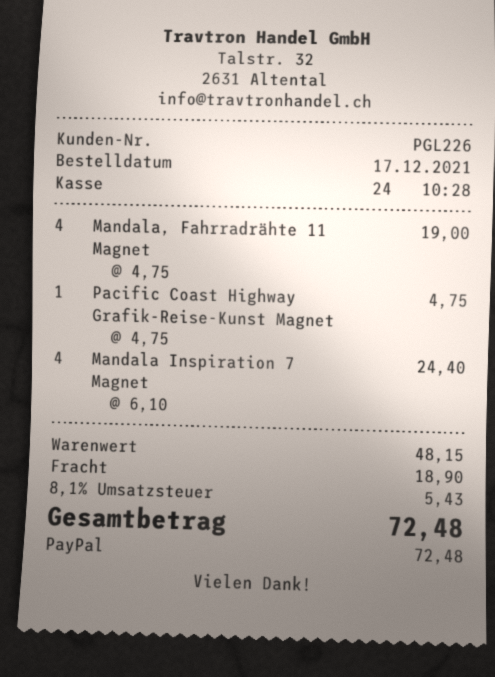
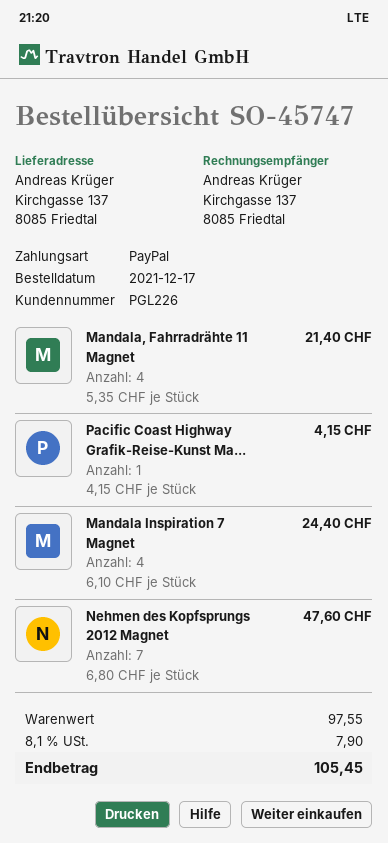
Mandala, Fahrradrähte 11 Magnet: 4 x 4.75 = 19.00 -> 4 x 5.35 = 21.40
Pacific Coast Highway Grafik-Reise-Kunst Magnet: 1 x 4.75 = 4.75 -> 1 x 4.15 = 4.15
Nehmen des Kopfsprungs 2012 Magnet: none -> 7 x 6.80 = 47.60
subtotal: 48.15 -> 97.55
shipping: 18.90 -> none
tax: 8.1% = 5.43 -> 8.1% = 7.90
total: 72.48 -> 105.45

